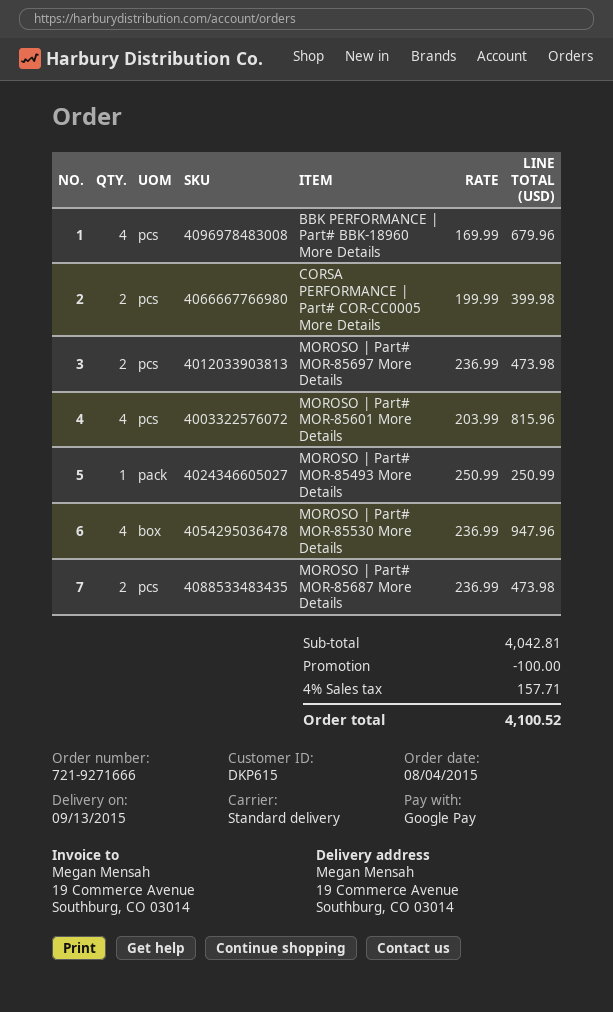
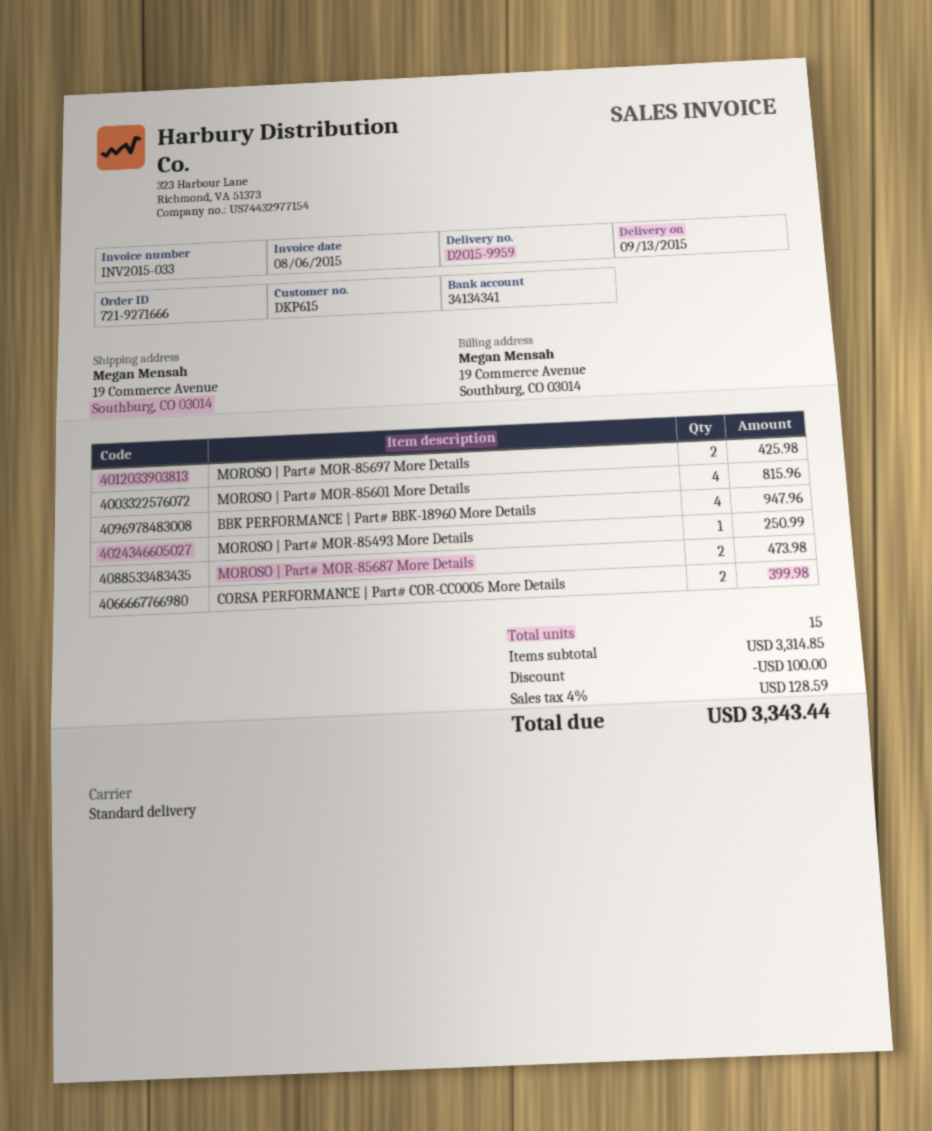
BBK PERFORMANCE | Part# BBK-18960 More Details: 4 for 679.96 -> 4 for 947.96
MOROSO | Part# MOR-85697 More Details: 2 for 473.98 -> 2 for 425.98
MOROSO | Part# MOR-85530 More Details: 4 for 947.96 -> none
subtotal: 4042.81 -> 3314.85
tax: 4% = 157.71 -> 4% = 128.59
total: 4100.52 -> 3343.44

